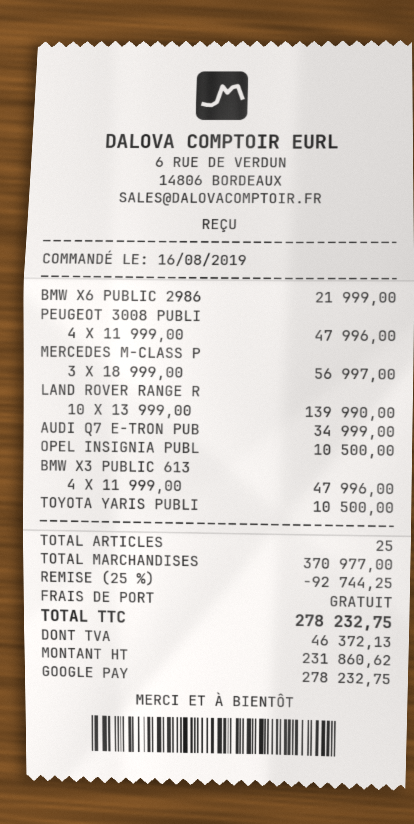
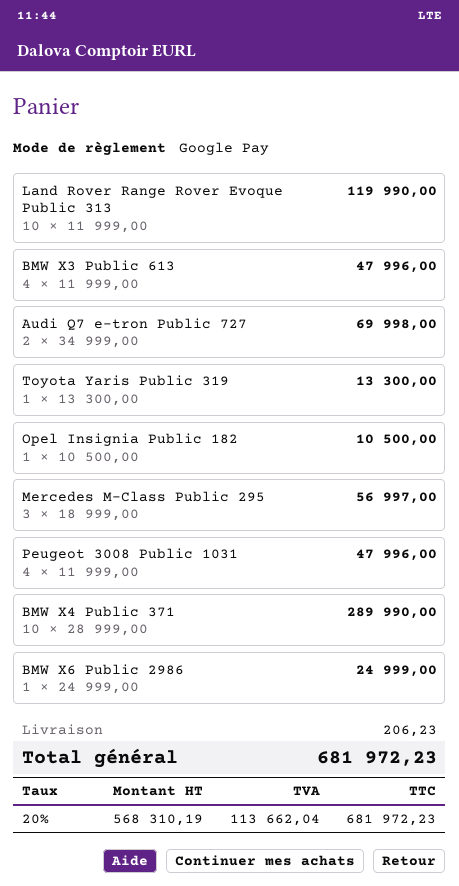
BMW X6 PUBLIC 2986: 1 x 21999.00 = 21999.00 -> 1 x 24999.00 = 24999.00
LAND ROVER RANGE R: 10 x 13999.00 = 139990.00 -> 10 x 11999.00 = 119990.00
AUDI Q7 E-TRON PUB: 1 x 34999.00 = 34999.00 -> 2 x 34999.00 = 69998.00
TOYOTA YARIS PUBLI: 1 x 10500.00 = 10500.00 -> 1 x 13300.00 = 13300.00
BMW X4 Public 371: none -> 10 x 28999.00 = 289990.00
discount: 25% = 92744.25 -> none
shipping: 0.00 -> 206.23
net: 231860.62 -> 568310.19
tax: 46372.13 -> 113662.04
total: 278232.75 -> 681972.23

